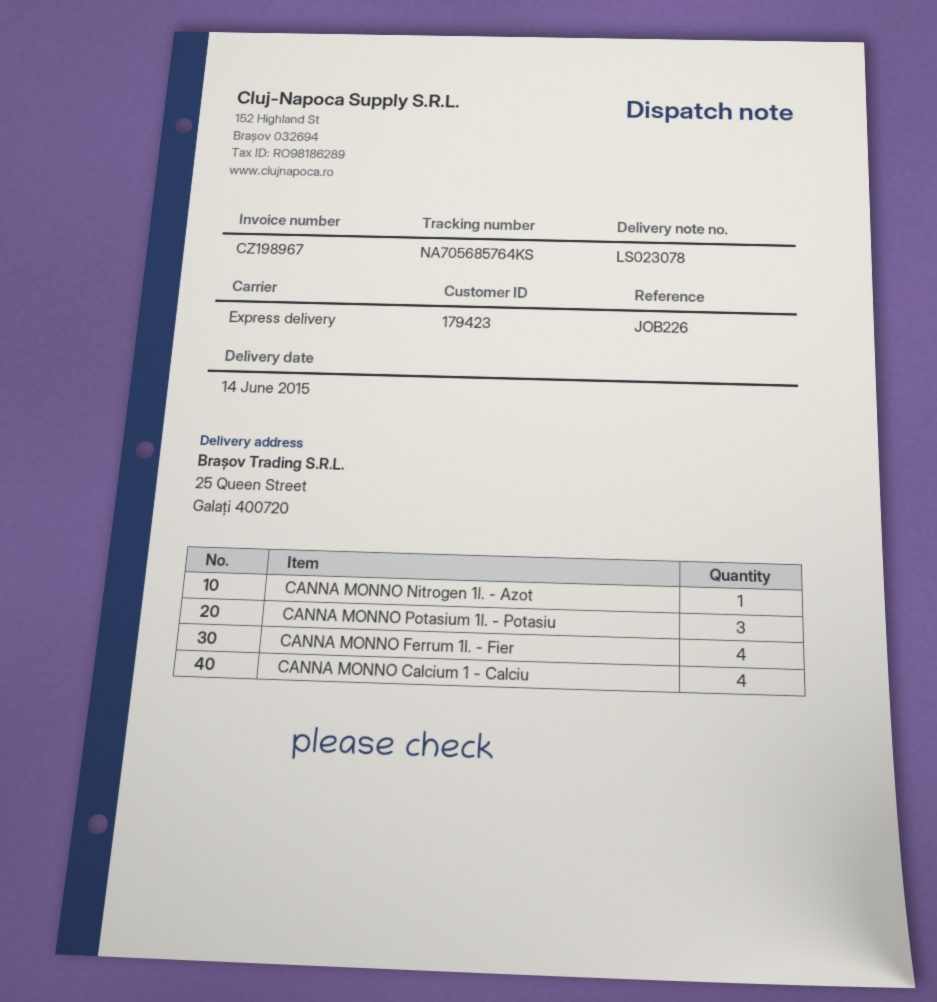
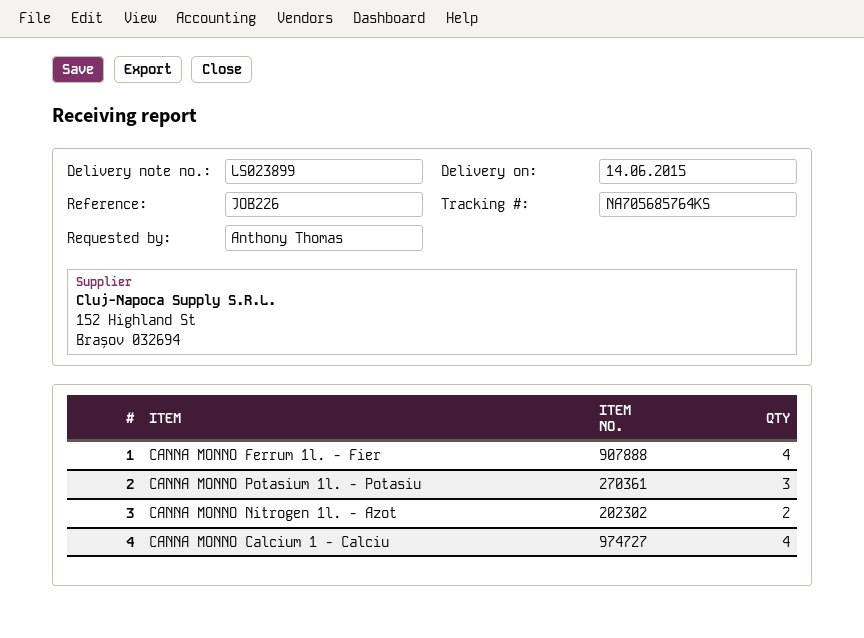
delivery note number: LS023078 -> LS023899
CANNA MONNO Nitrogen 1l. - Azot: 1 -> 2

